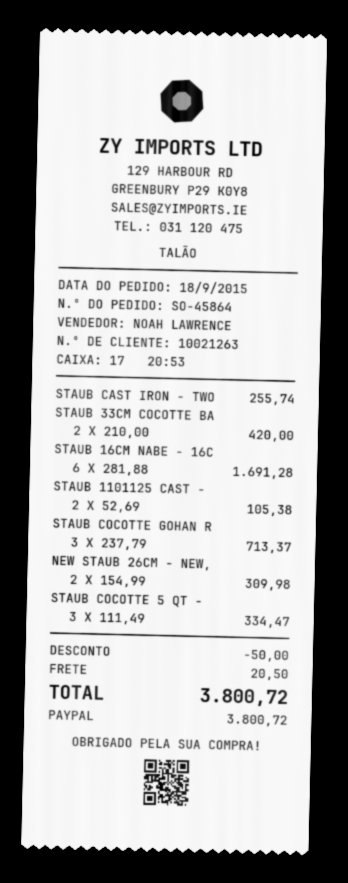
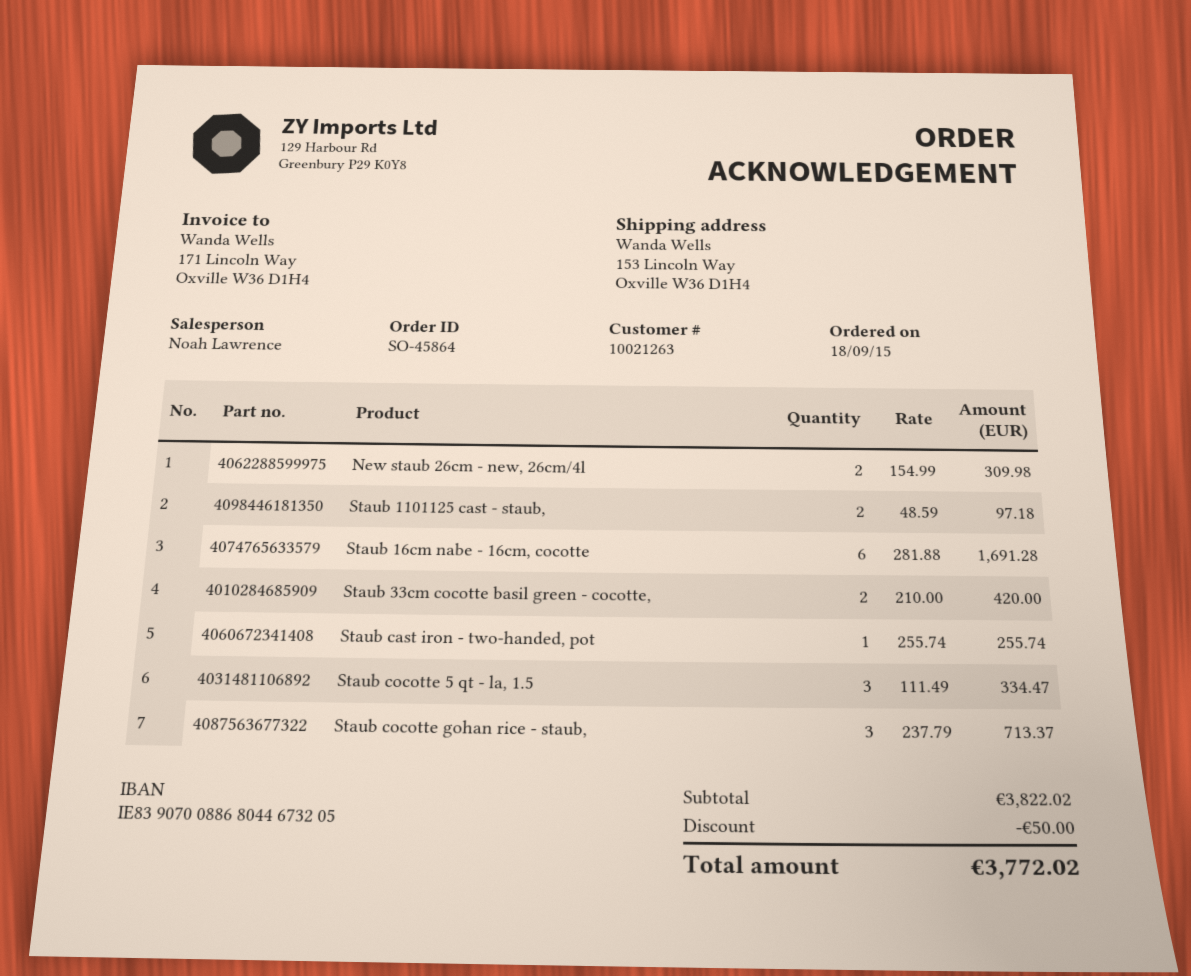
STAUB 1101125 CAST -: 2 x 52.69 = 105.38 -> 2 x 48.59 = 97.18
shipping: 20.50 -> none
total: 3800.72 -> 3772.02

